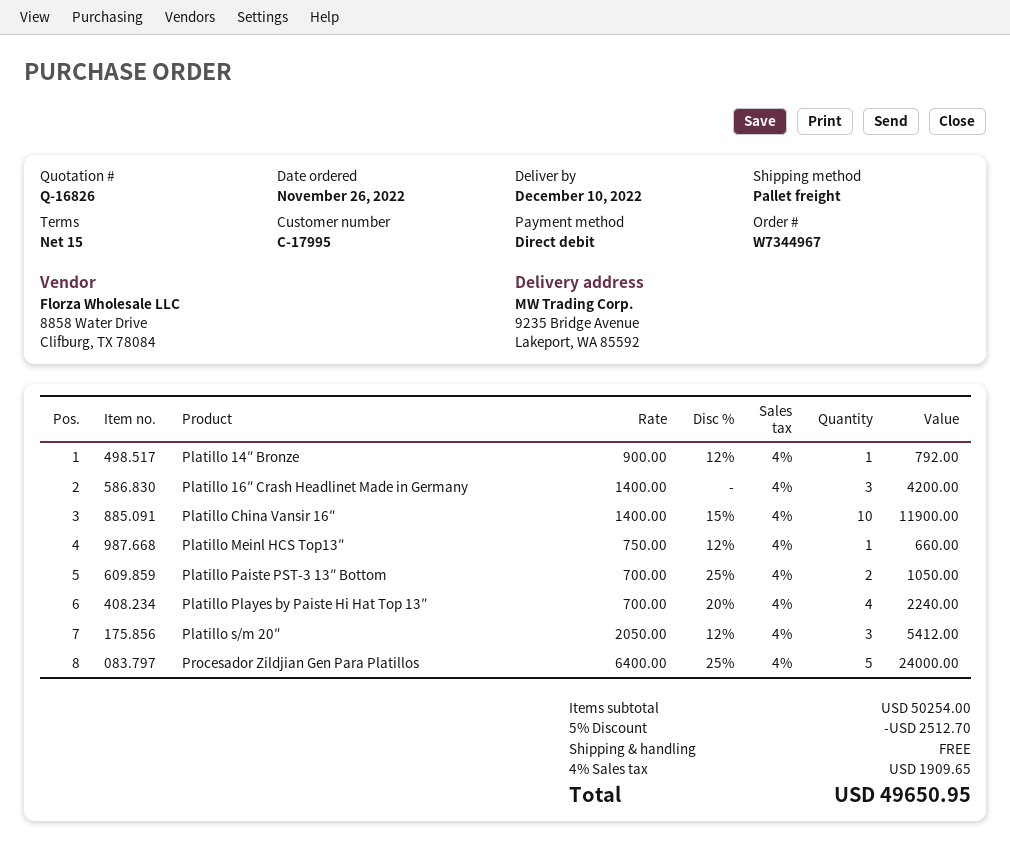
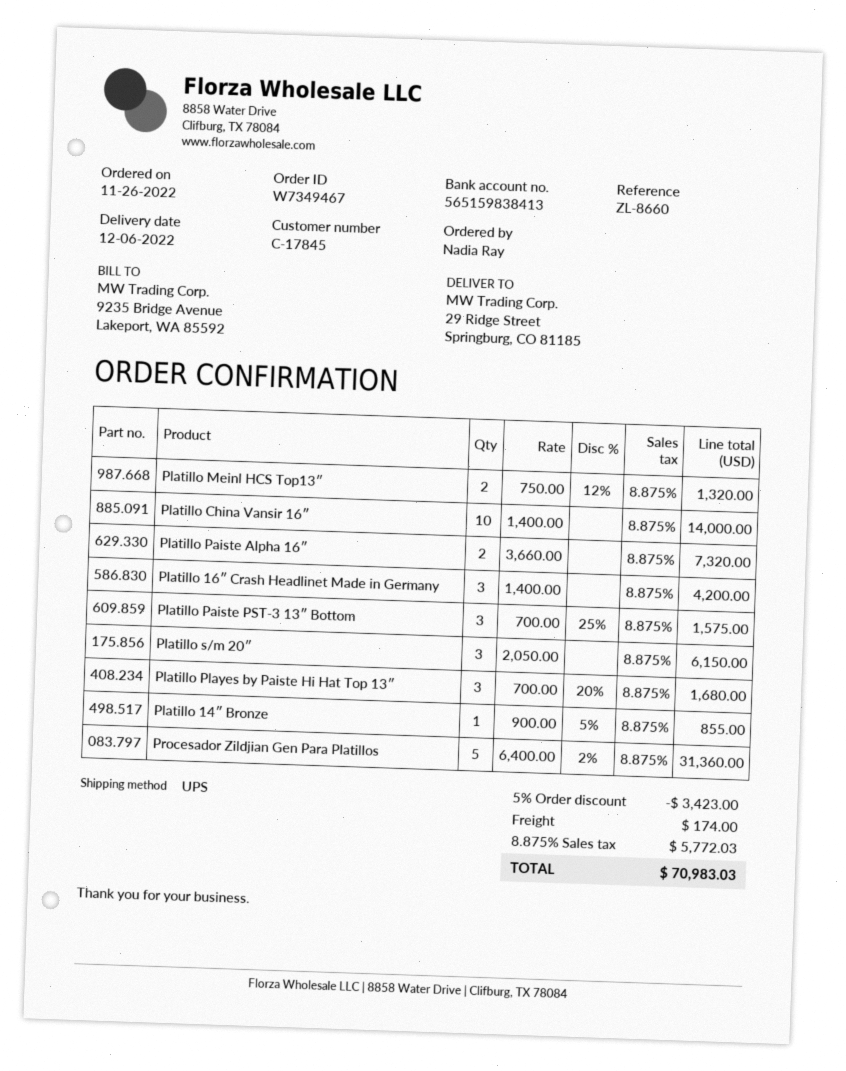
order number: W7344967 -> W7349467
delivery date: 2022-12-10 -> 2022-12-06
customer number: C-17995 -> C-17845
shipping method: pallet freight -> UPS
ship to: 9235 Bridge Avenue, Lakeport, WA 85592 -> 29 Ridge Street, Springburg, CO 81185
Platillo 14″ Bronze: 1 x 900.00 - 12% = 792.00 -> 1 x 900.00 - 5% = 855.00
Platillo China Vansir 16″: 10 x 1400.00 - 15% = 11900.00 -> 10 x 1400.00 = 14000.00
Platillo Meinl HCS Top13″: 1 x 750.00 - 12% = 660.00 -> 2 x 750.00 - 12% = 1320.00
Platillo Paiste PST-3 13″ Bottom: 2 x 700.00 - 25% = 1050.00 -> 3 x 700.00 - 25% = 1575.00
Platillo Playes by Paiste Hi Hat Top 13″: 4 x 700.00 - 20% = 2240.00 -> 3 x 700.00 - 20% = 1680.00
Platillo s/m 20″: 3 x 2050.00 - 12% = 5412.00 -> 3 x 2050.00 = 6150.00
Procesador Zildjian Gen Para Platillos: 5 x 6400.00 - 25% = 24000.00 -> 5 x 6400.00 - 2% = 31360.00
Platillo Paiste Alpha 16″: none -> 2 x 3660.00 = 7320.00
discount: 5% = 2512.70 -> 5% = 3423.00
shipping: 0.00 -> 174.00
tax: 4% = 1909.65 -> 8.875% = 5772.03
total: 49650.95 -> 70983.03

